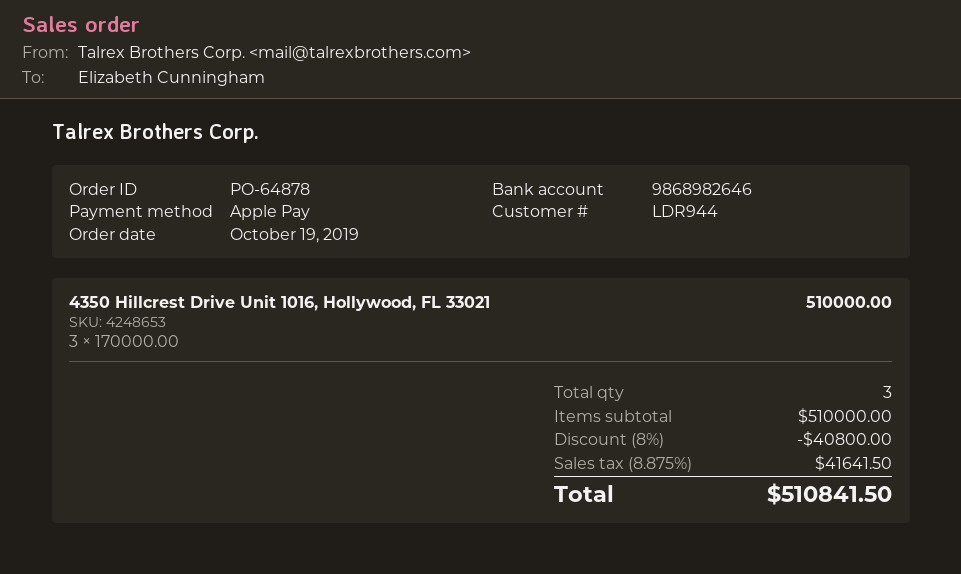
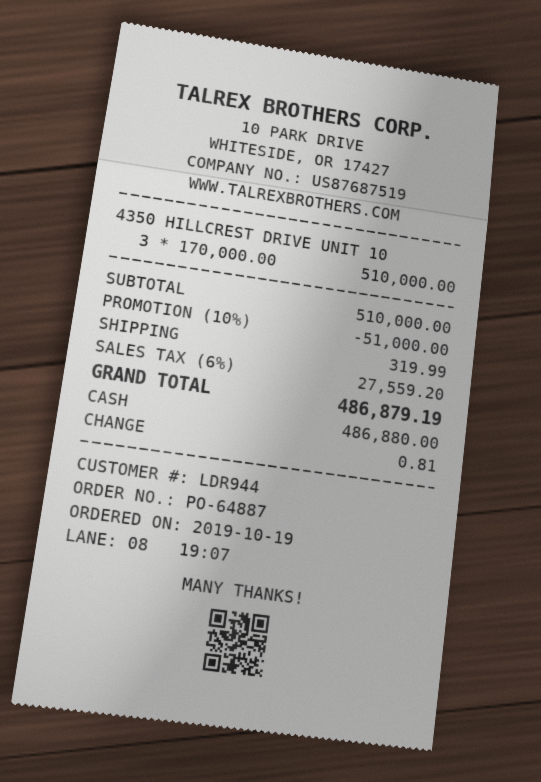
order number: PO-64878 -> PO-64887
payment method: Apple Pay -> cash
discount: 8% = 40800.00 -> 10% = 51000.00
shipping: none -> 319.99
tax: 8.875% = 41641.50 -> 6% = 27559.20
total: 510841.50 -> 486879.19

